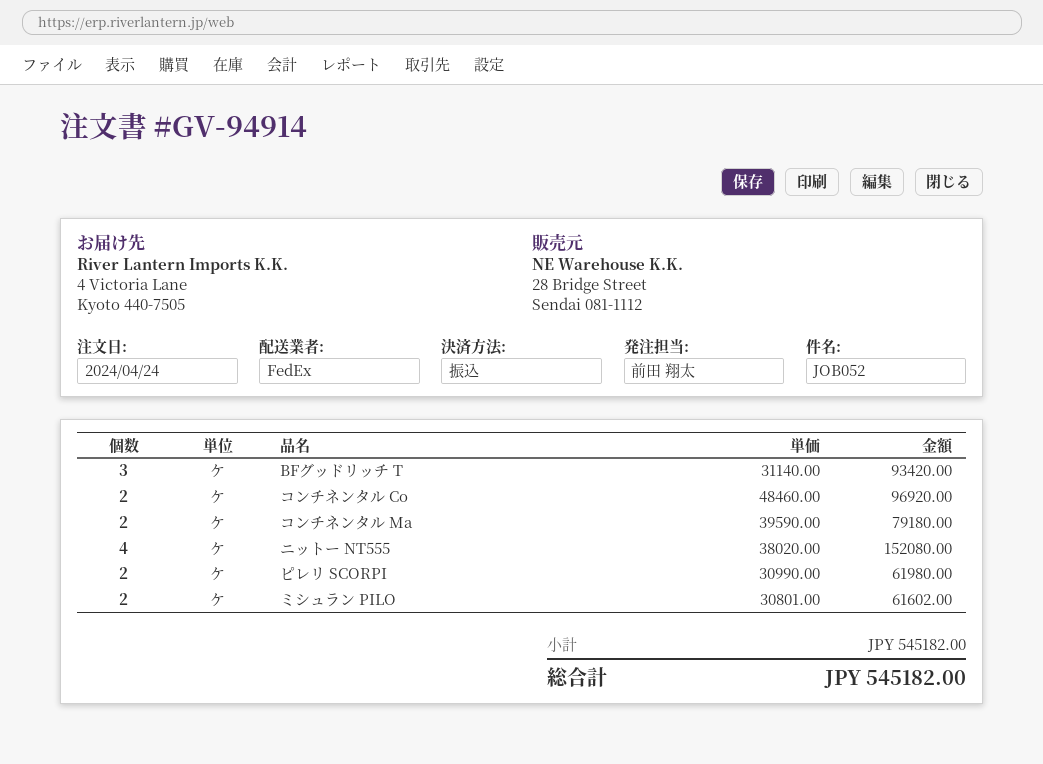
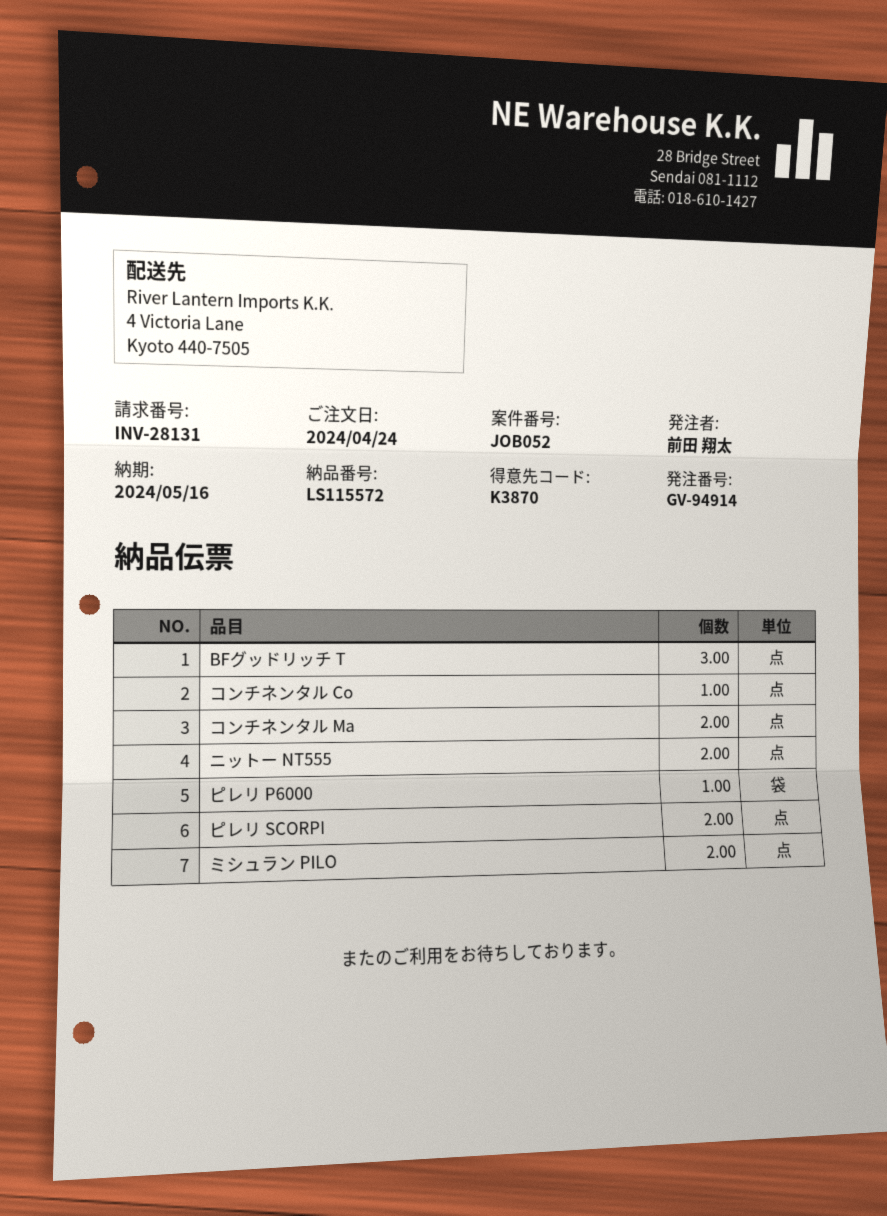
コンチネンタル Co: 2 -> 1
ニットー NT555: 4 -> 2
ピレリ P6000: none -> 1

